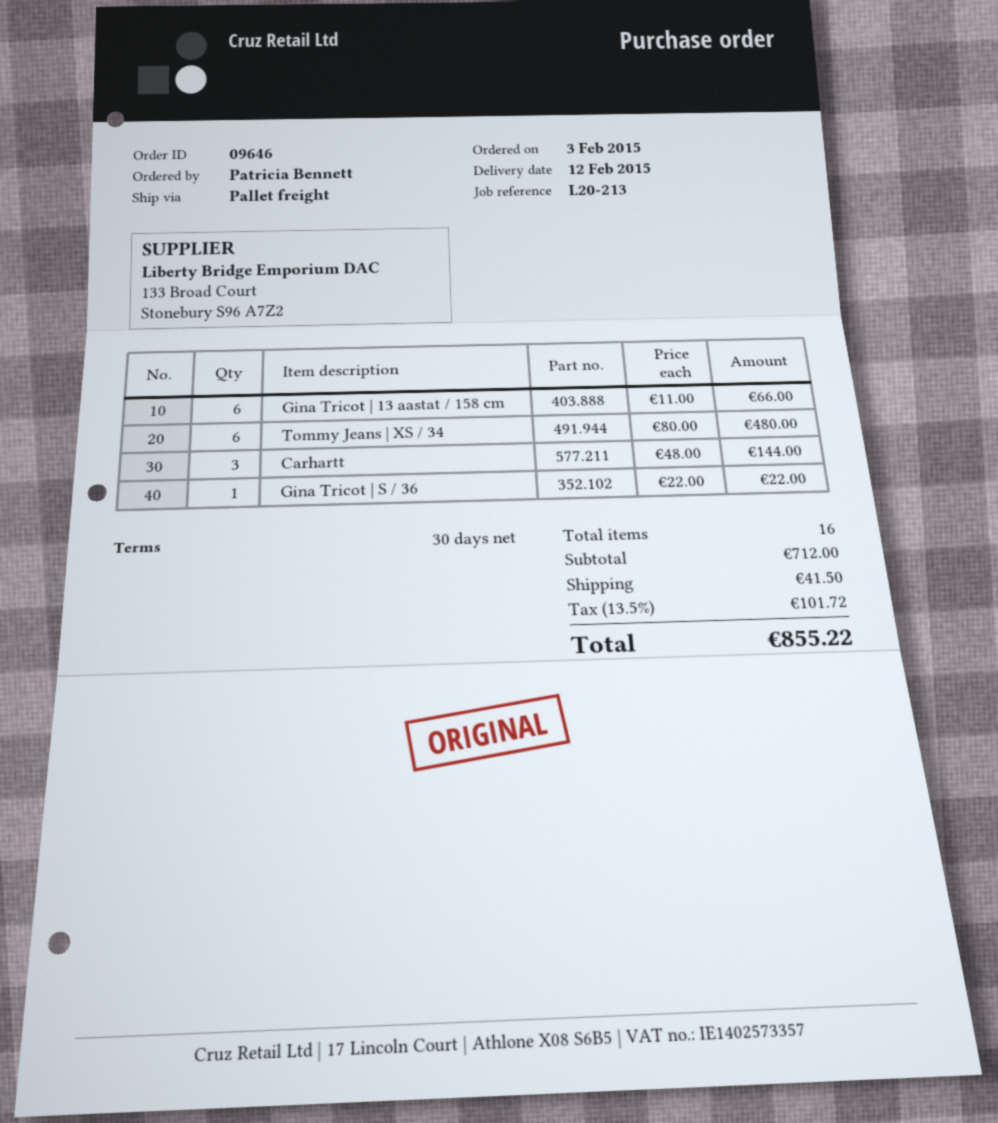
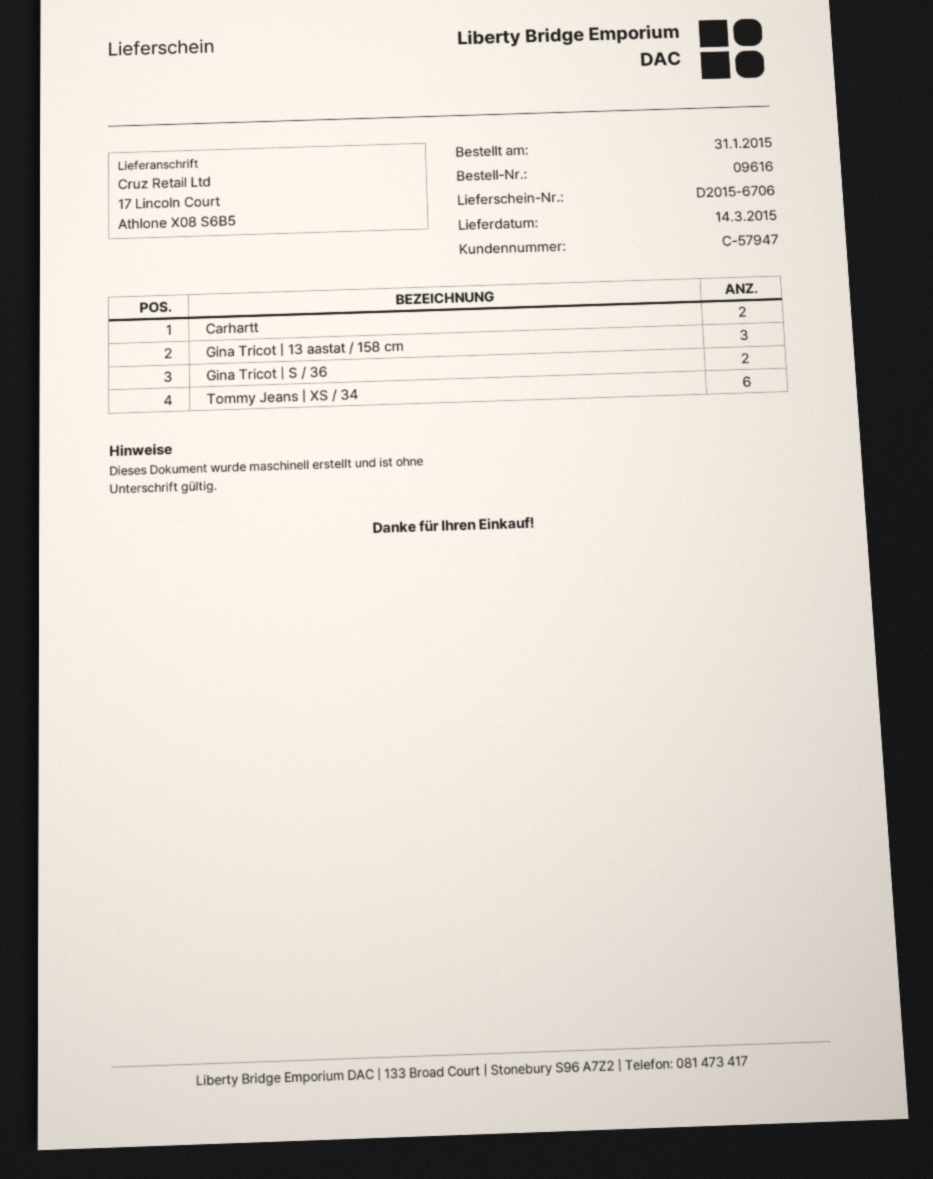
order number: 09646 -> 09616
order date: 2015-02-03 -> 2015-01-31
delivery date: 2015-02-12 -> 2015-03-14
Gina Tricot | 13 aastat / 158 cm: 6 -> 3
Carhartt: 3 -> 2
Gina Tricot | S / 36: 1 -> 2

